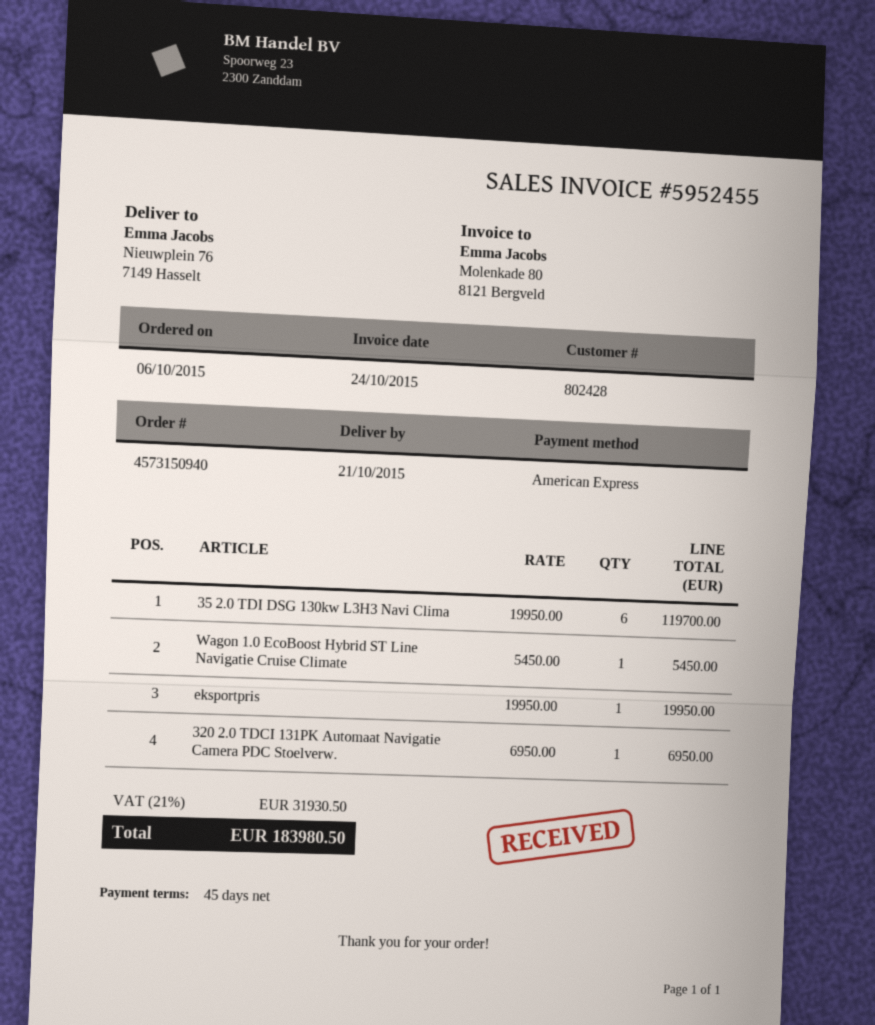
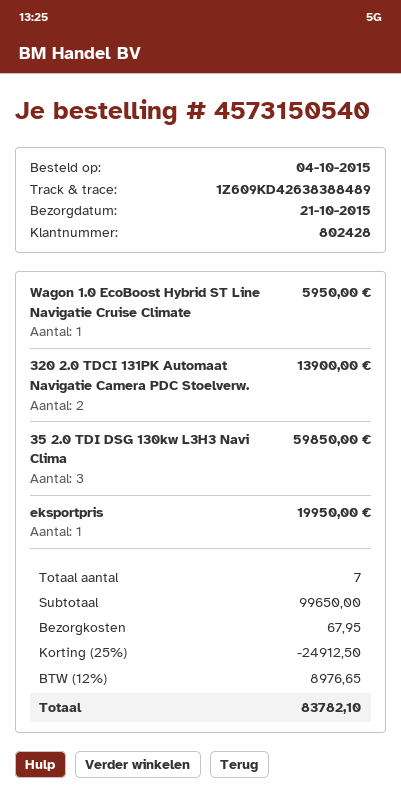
order number: 4573150940 -> 4573150540
order date: 2015-10-06 -> 2015-10-04
35 2.0 TDI DSG 130kw L3H3 Navi Clima: 6 for 119700.00 -> 3 for 59850.00
Wagon 1.0 EcoBoost Hybrid ST Line Navigatie Cruise Climate: 1 for 5450.00 -> 1 for 5950.00
320 2.0 TDCI 131PK Automaat Navigatie Camera PDC Stoelverw.: 1 for 6950.00 -> 2 for 13900.00
discount: none -> 25% = 24912.50
shipping: none -> 67.95
tax: 21% = 31930.50 -> 12% = 8976.65
total: 183980.50 -> 83782.10

